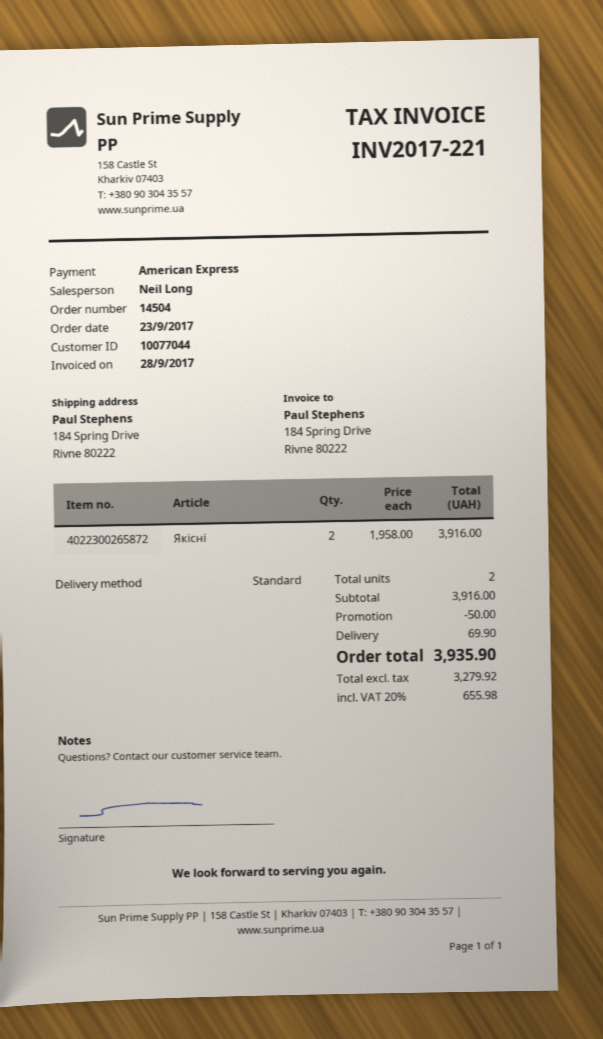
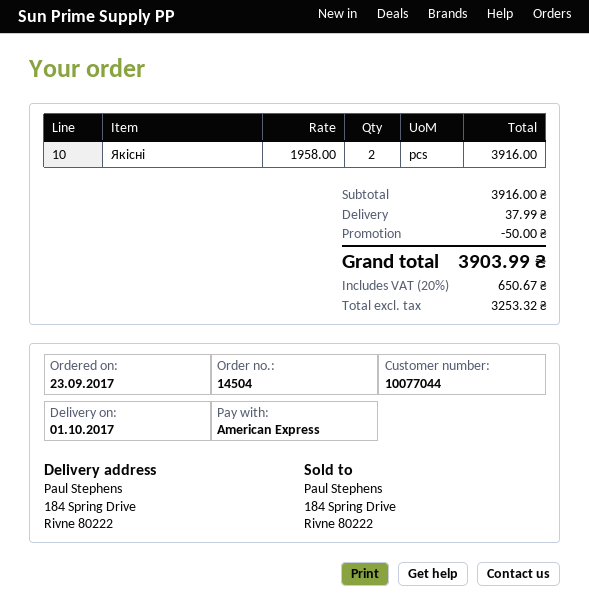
shipping: 69.90 -> 37.99
net: 3279.92 -> 3253.32
tax: 20% = 655.98 -> 20% = 650.67
total: 3935.90 -> 3903.99

